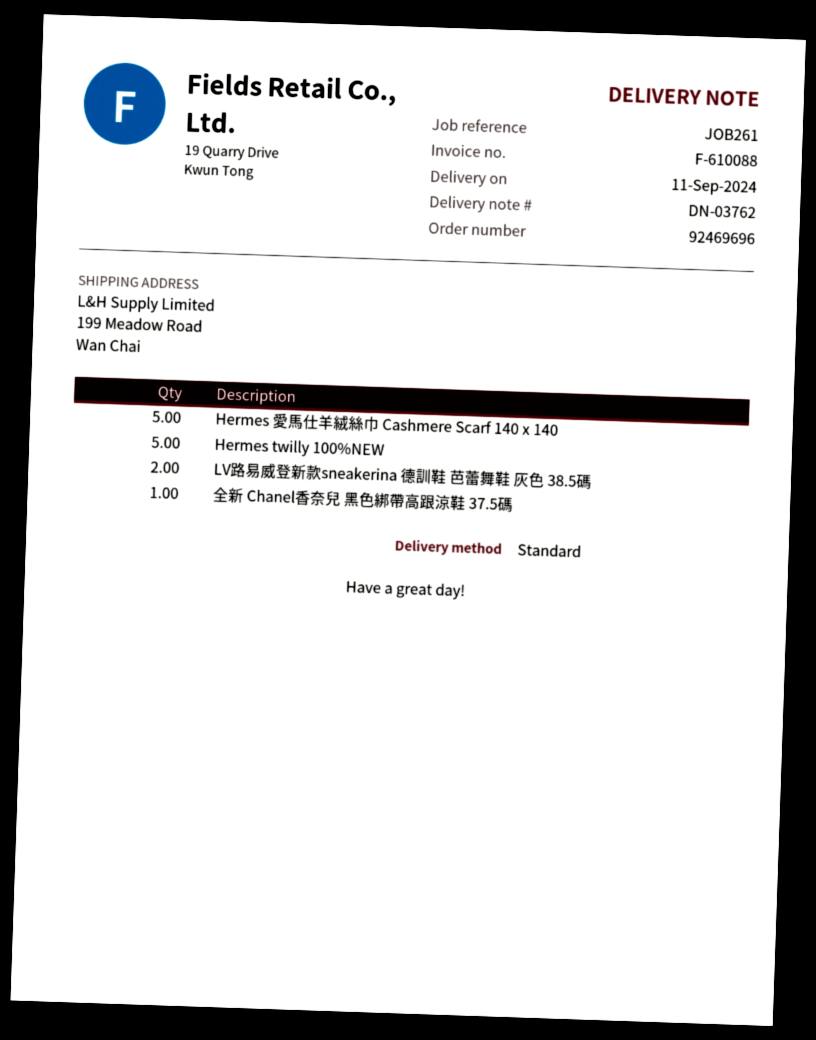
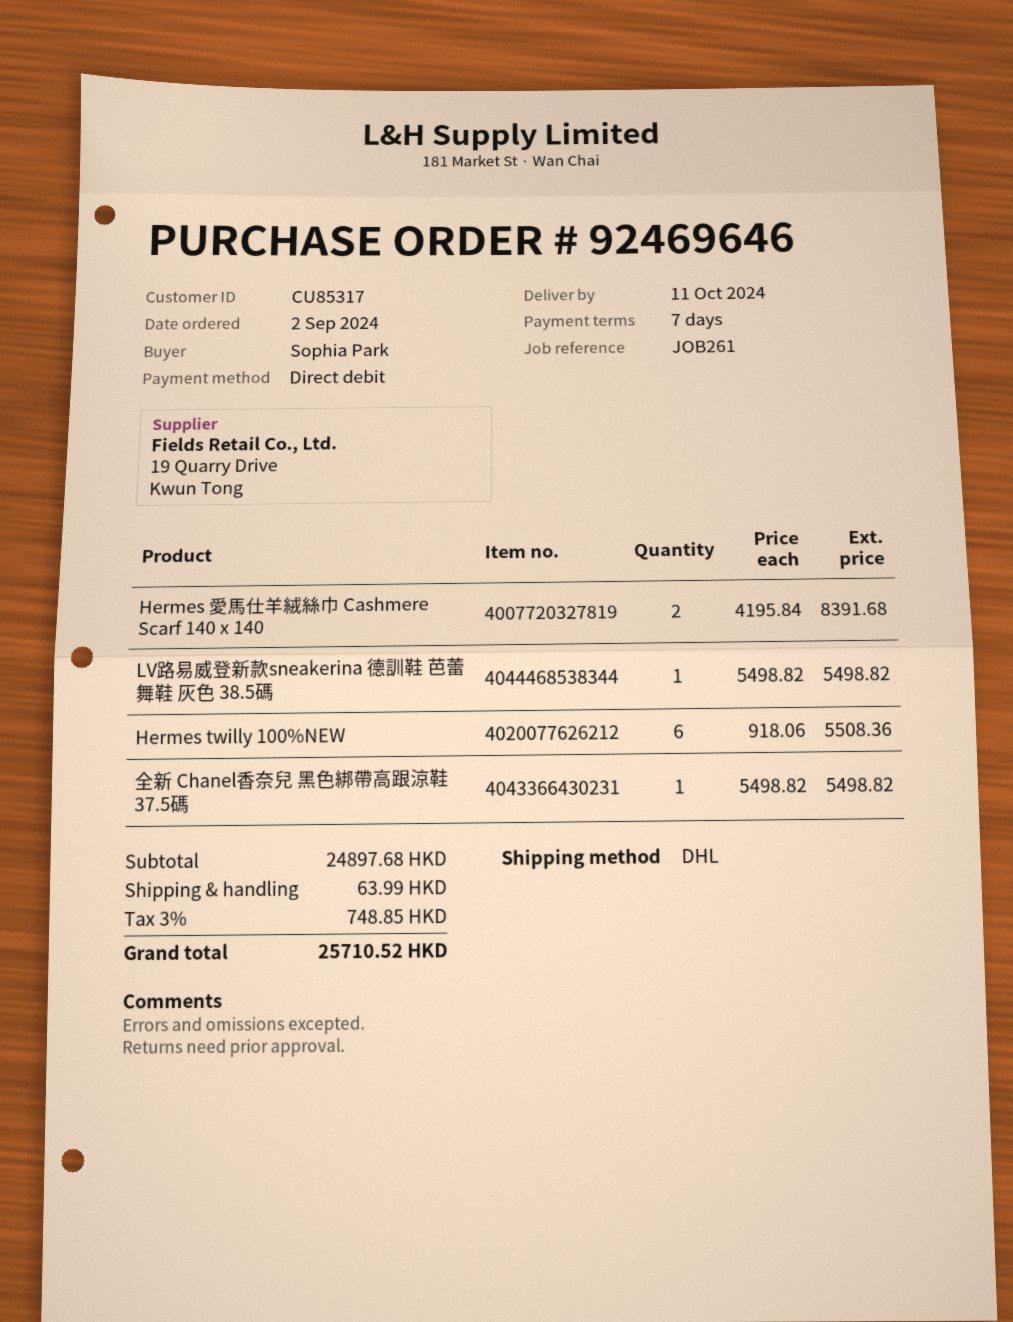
order number: 92469696 -> 92469646
delivery date: 2024-09-11 -> 2024-10-11
shipping method: standard -> DHL
Hermes 愛馬仕羊絨絲巾 Cashmere Scarf 140 x 140: 5 -> 2
Hermes twilly 100%NEW: 5 -> 6
LV路易威登新款sneakerina 德訓鞋 芭蕾舞鞋 灰色 38.5碼: 2 -> 1

